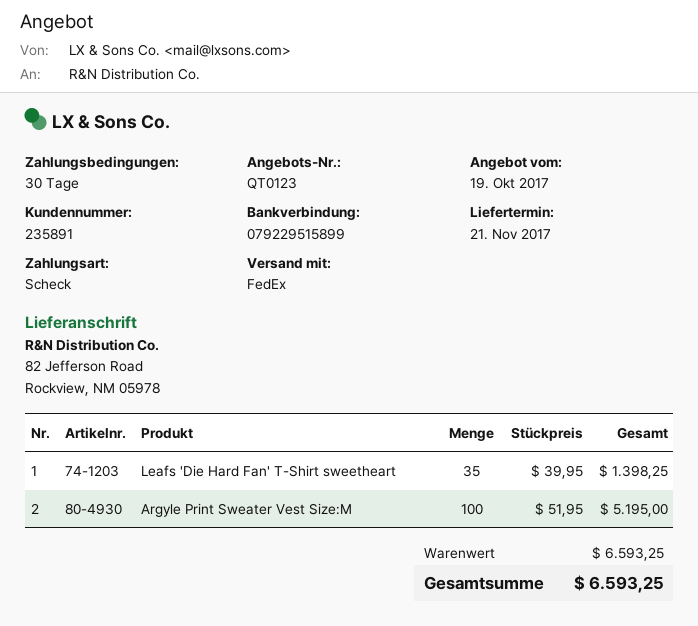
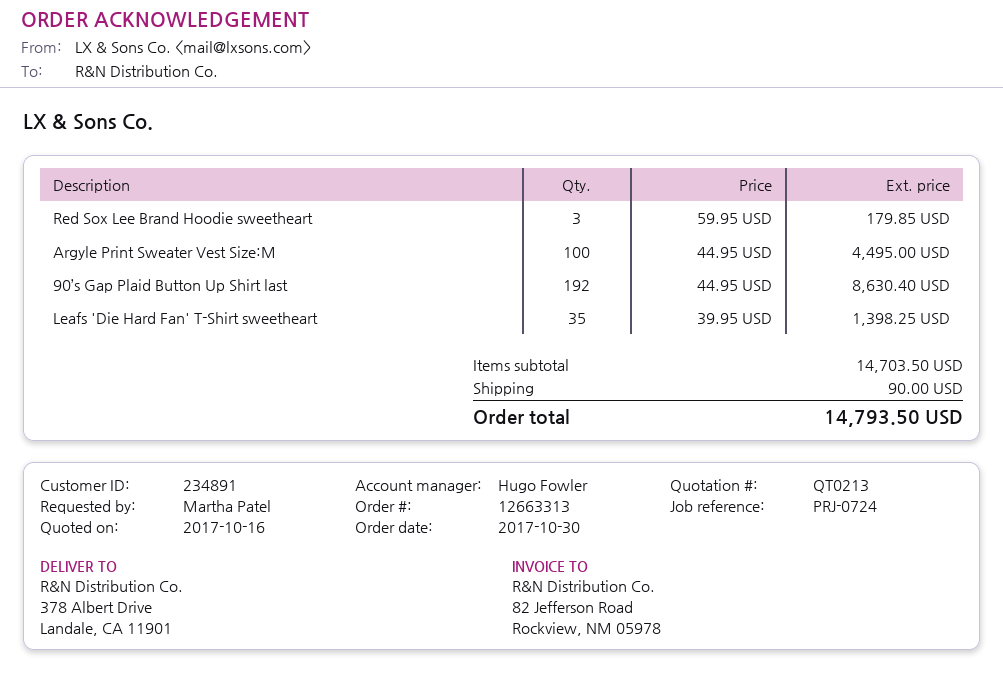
quote number: QT0123 -> QT0213
quote date: 2017-10-19 -> 2017-10-16
customer number: 235891 -> 234891
ship to: 82 Jefferson Road, Rockview, NM 05978 -> 378 Albert Drive, Landale, CA 11901
Argyle Print Sweater Vest Size:M: 100 x 51.95 = 5195.00 -> 100 x 44.95 = 4495.00
Red Sox Lee Brand Hoodie sweetheart: none -> 3 x 59.95 = 179.85
90’s Gap Plaid Button Up Shirt last: none -> 192 x 44.95 = 8630.40
subtotal: 6593.25 -> 14703.50
shipping: none -> 90.00
total: 6593.25 -> 14793.50

